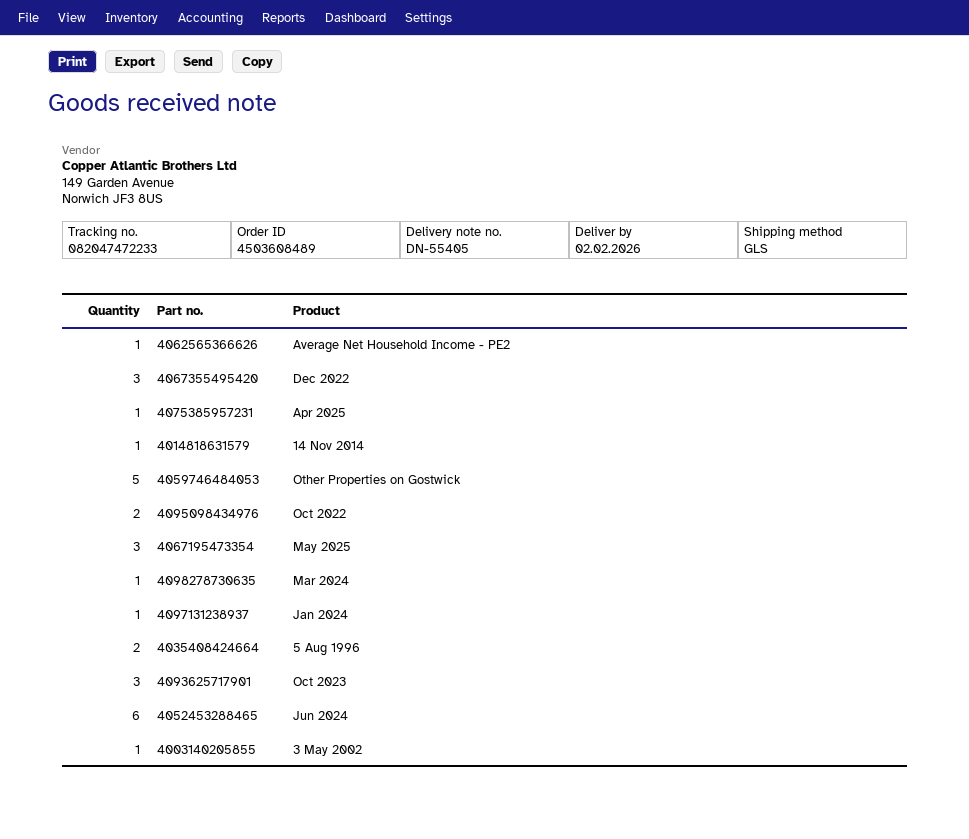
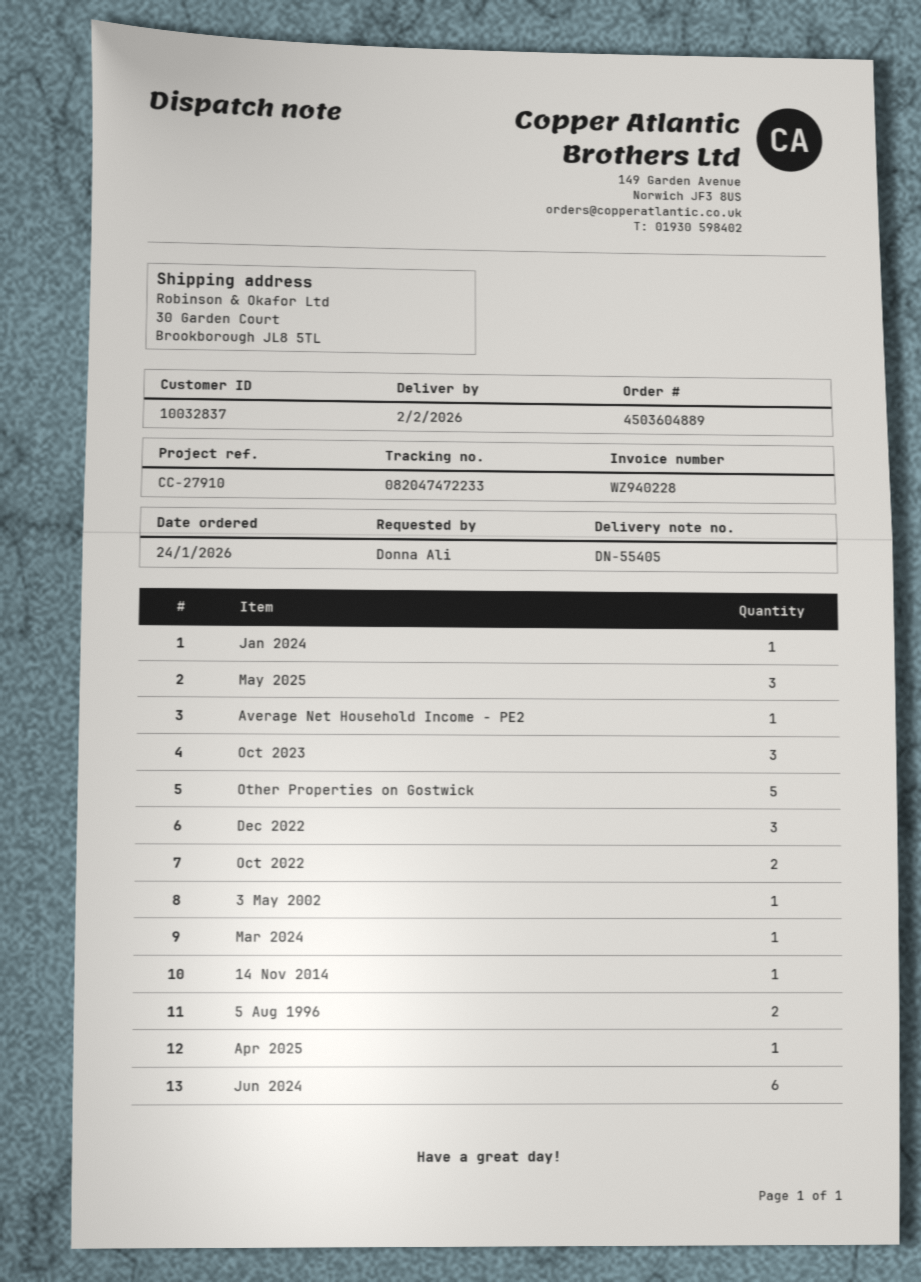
order number: 4503608489 -> 4503604889

